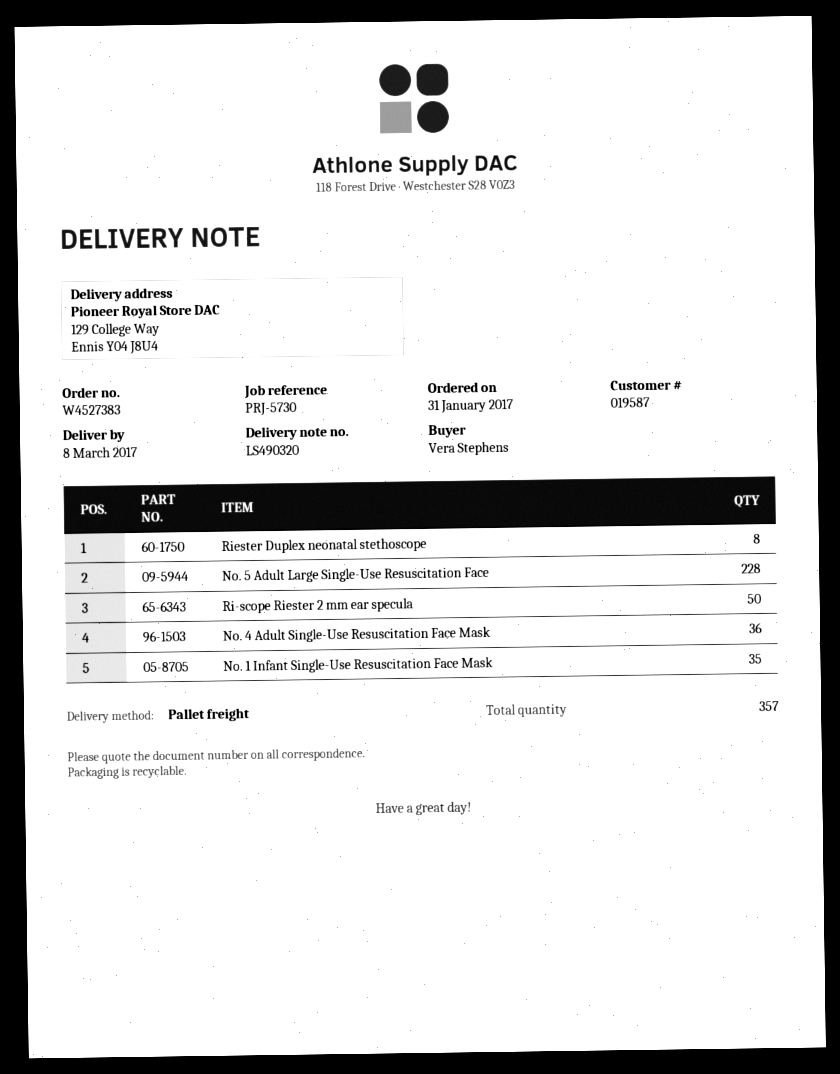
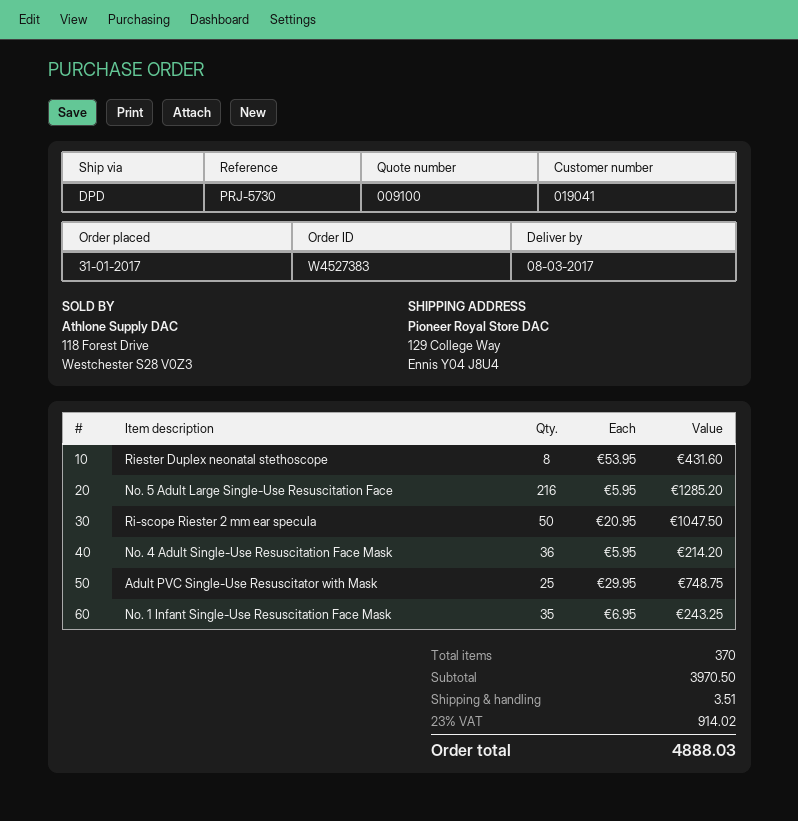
customer number: 019587 -> 019041
shipping method: pallet freight -> DPD
No. 5 Adult Large Single-Use Resuscitation Face: 228 -> 216
Adult PVC Single-Use Resuscitator with Mask: none -> 25
total quantity: 357 -> 370

